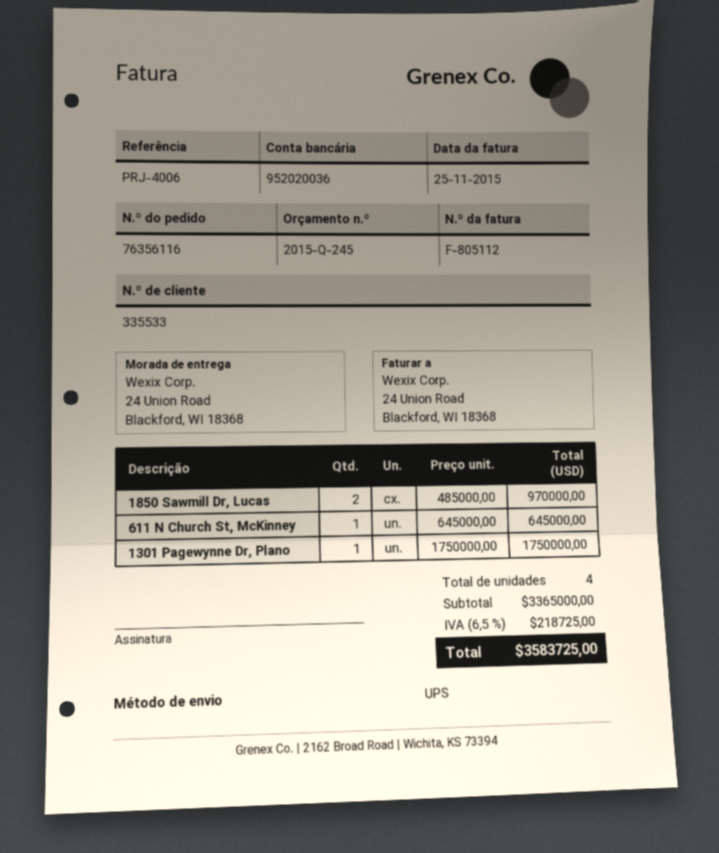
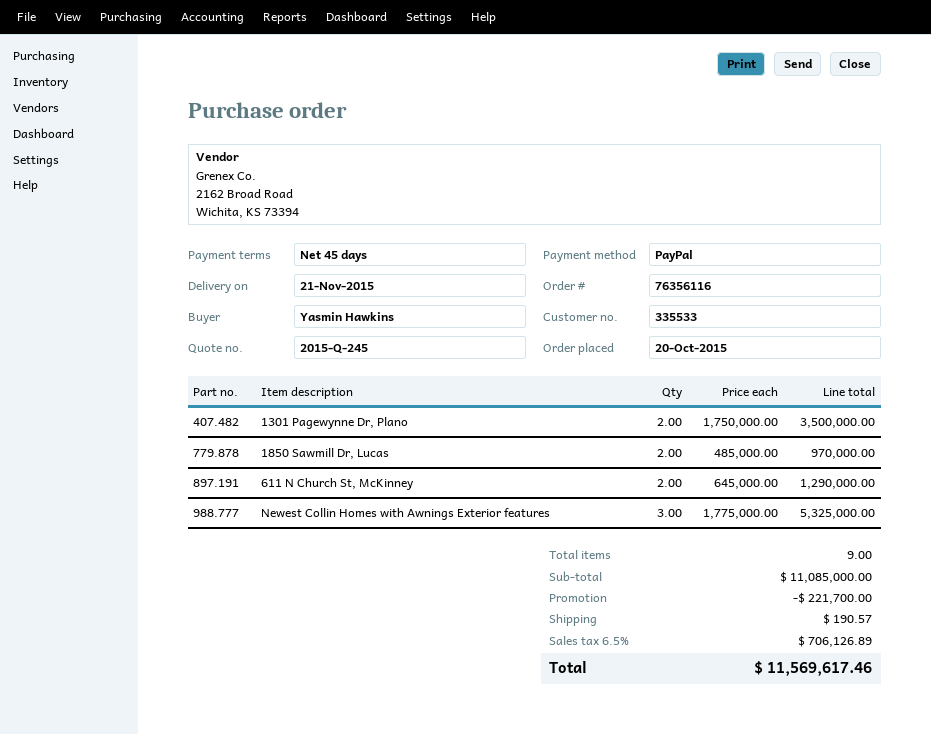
611 N Church St, McKinney: 1 x 645000.00 = 645000.00 -> 2 x 645000.00 = 1290000.00
1301 Pagewynne Dr, Plano: 1 x 1750000.00 = 1750000.00 -> 2 x 1750000.00 = 3500000.00
Newest Collin Homes with Awnings Exterior features: none -> 3 x 1775000.00 = 5325000.00
total quantity: 4 -> 9
subtotal: 3365000.00 -> 11085000.00
discount: none -> 221700.00
shipping: none -> 190.57
tax: 6.5% = 218725.00 -> 6.5% = 706126.89
total: 3583725.00 -> 11569617.46

